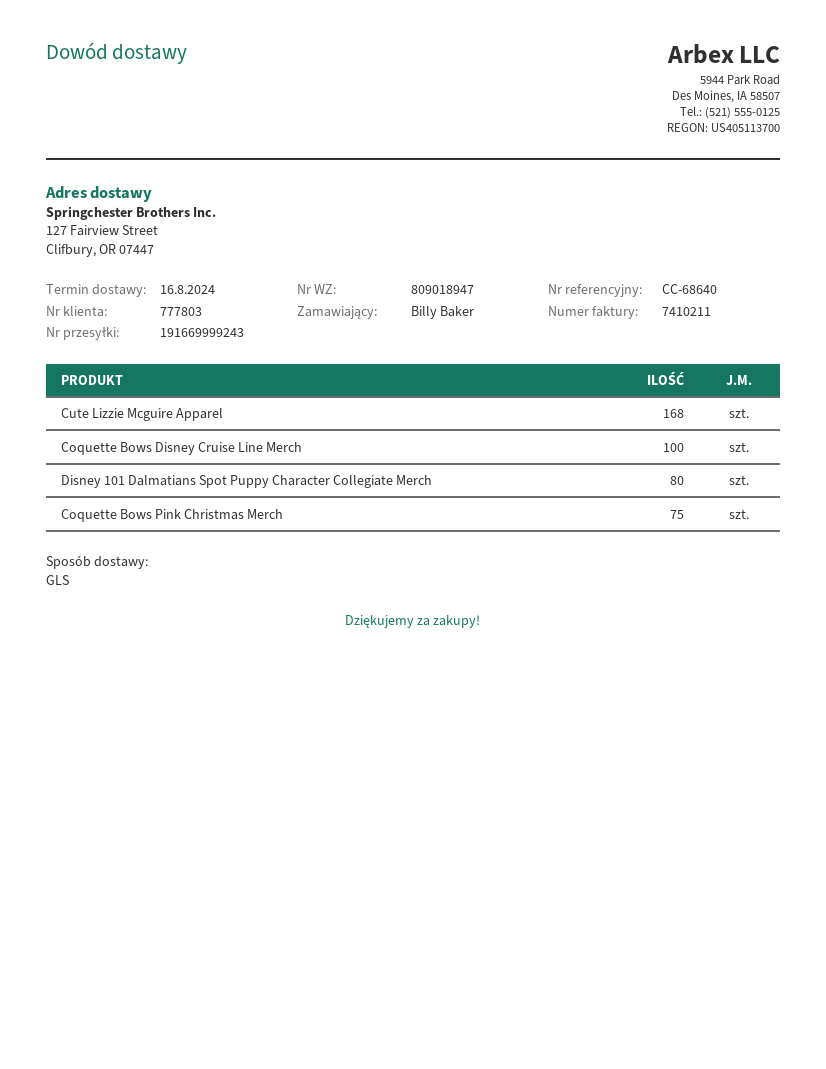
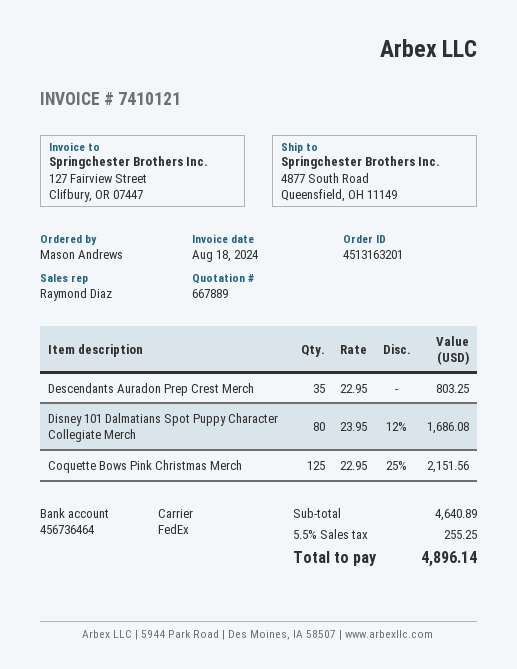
invoice number: 7410211 -> 7410121
ordered by: Billy Baker -> Mason Andrews
shipping method: GLS -> FedEx
ship to: 127 Fairview Street, Clifbury, OR 07447 -> 4877 South Road, Queensfield, OH 11149
Cute Lizzie Mcguire Apparel: 168 -> none
Coquette Bows Disney Cruise Line Merch: 100 -> none
Coquette Bows Pink Christmas Merch: 75 -> 125
Descendants Auradon Prep Crest Merch: none -> 35

